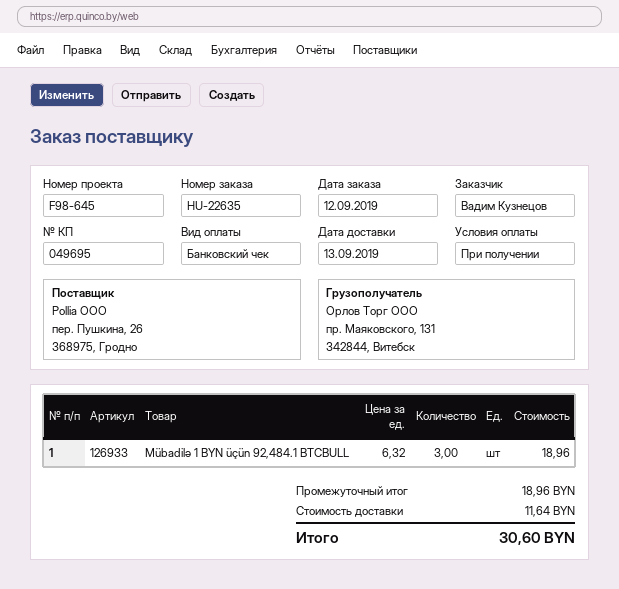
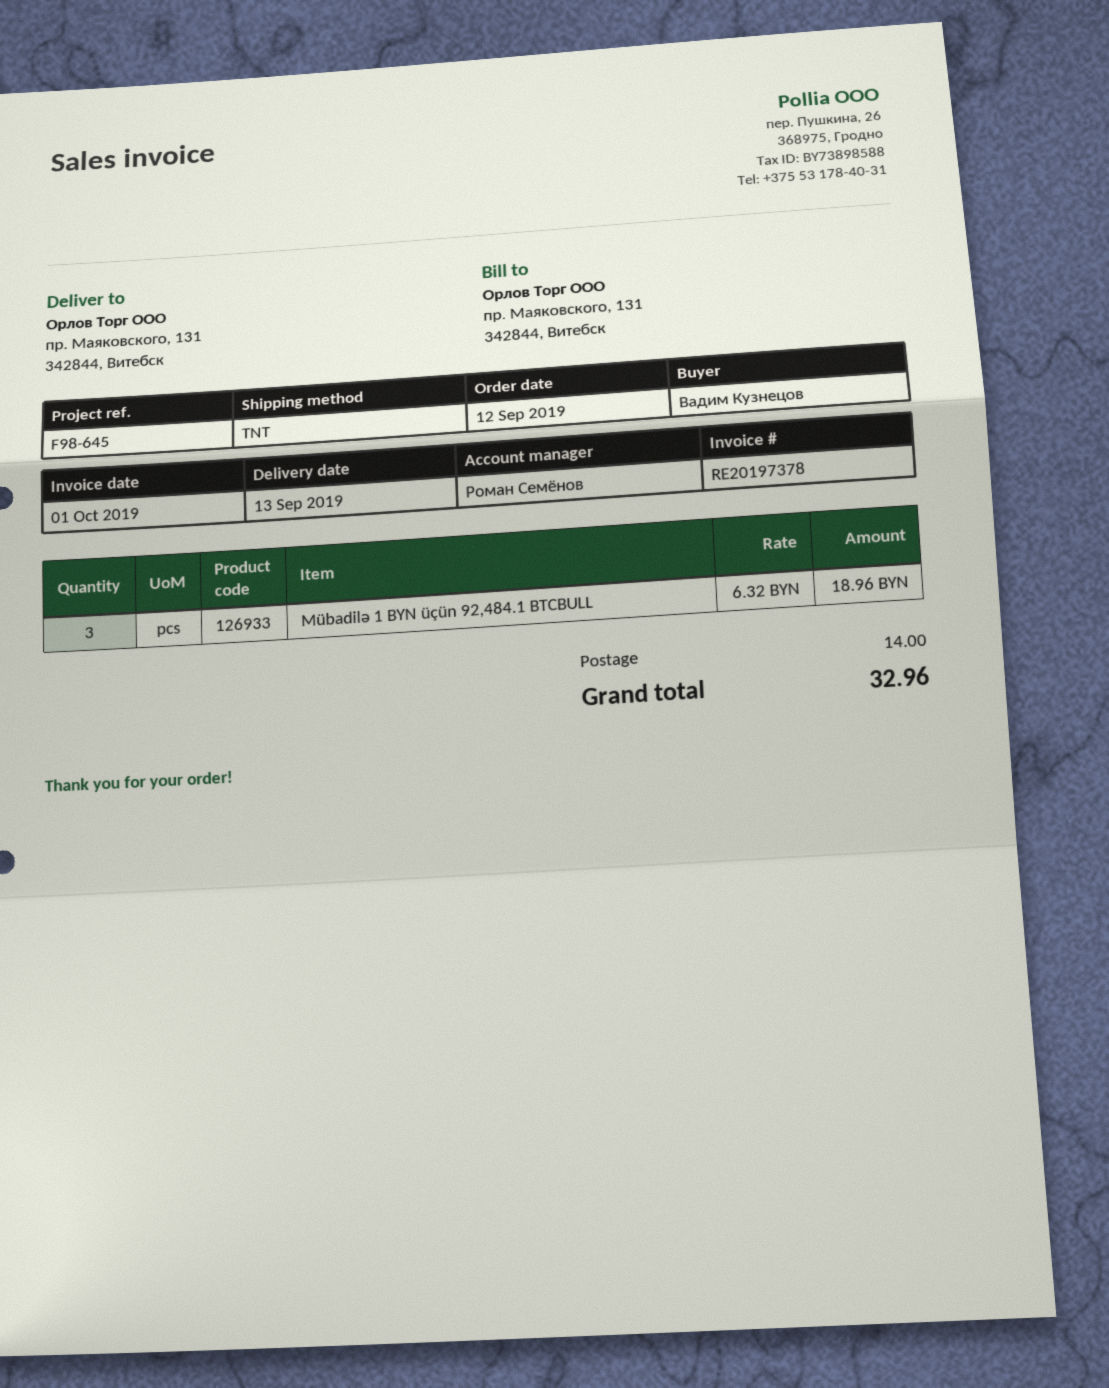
shipping: 11.64 -> 14.00
total: 30.60 -> 32.96

